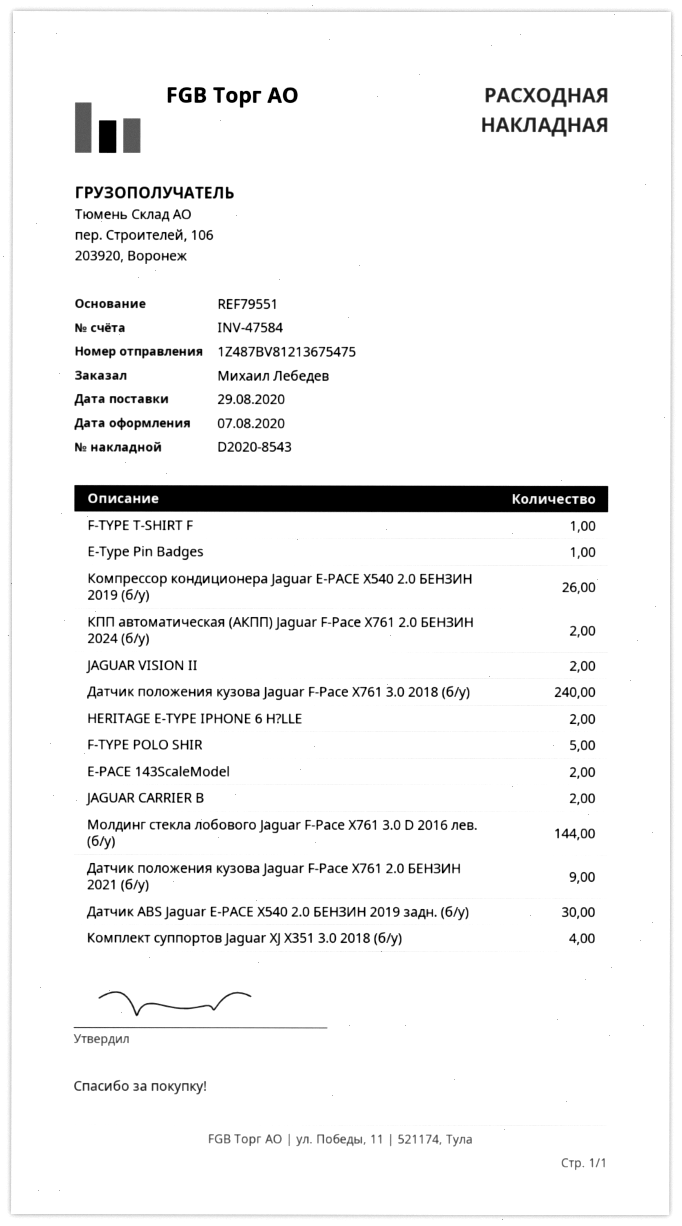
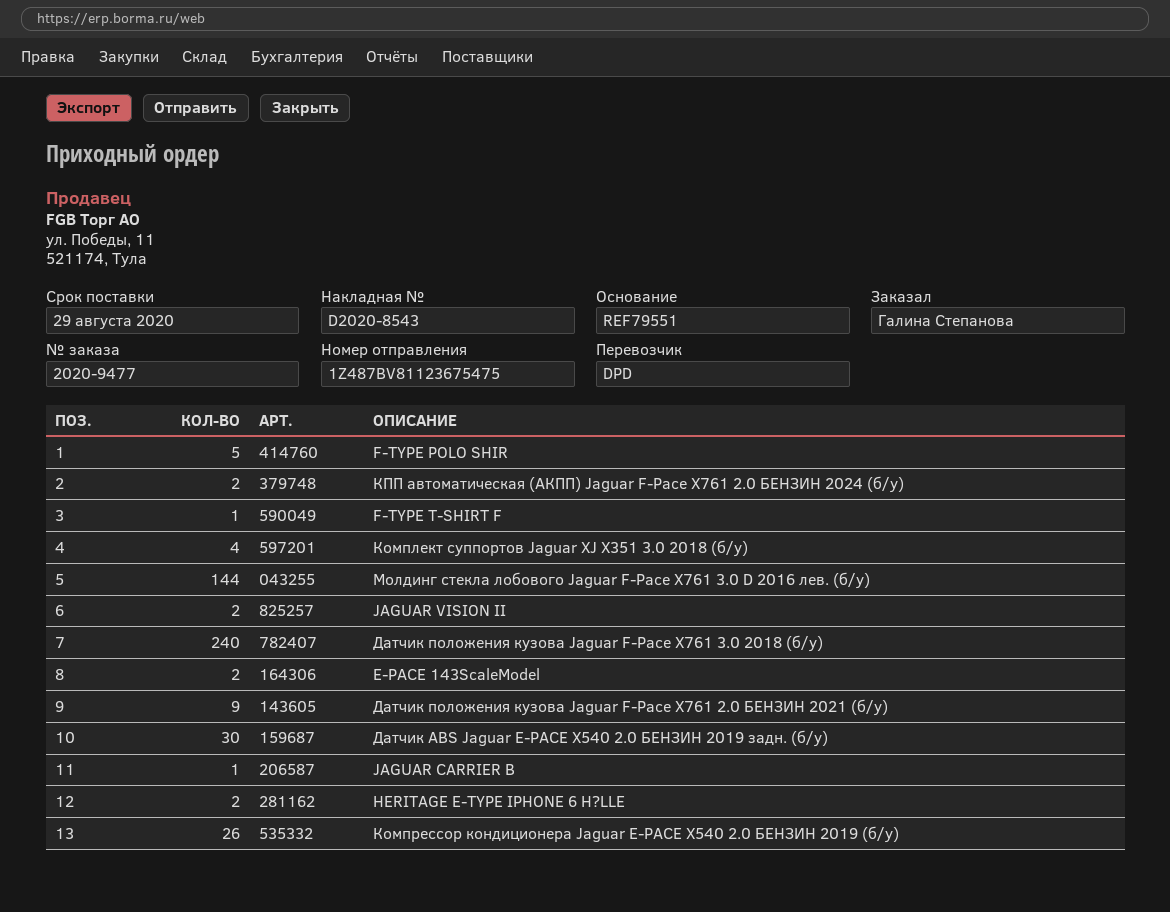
ordered by: Михаил Лебедев -> Галина Степанова
tracking number: 1Z487BV81213675475 -> 1Z487BV81123675475
E-Type Pin Badges: 1 -> none
JAGUAR CARRIER B: 2 -> 1

